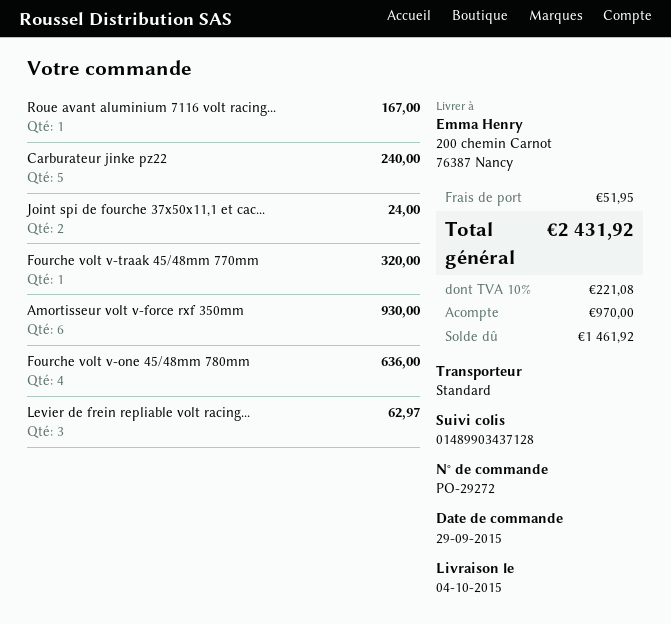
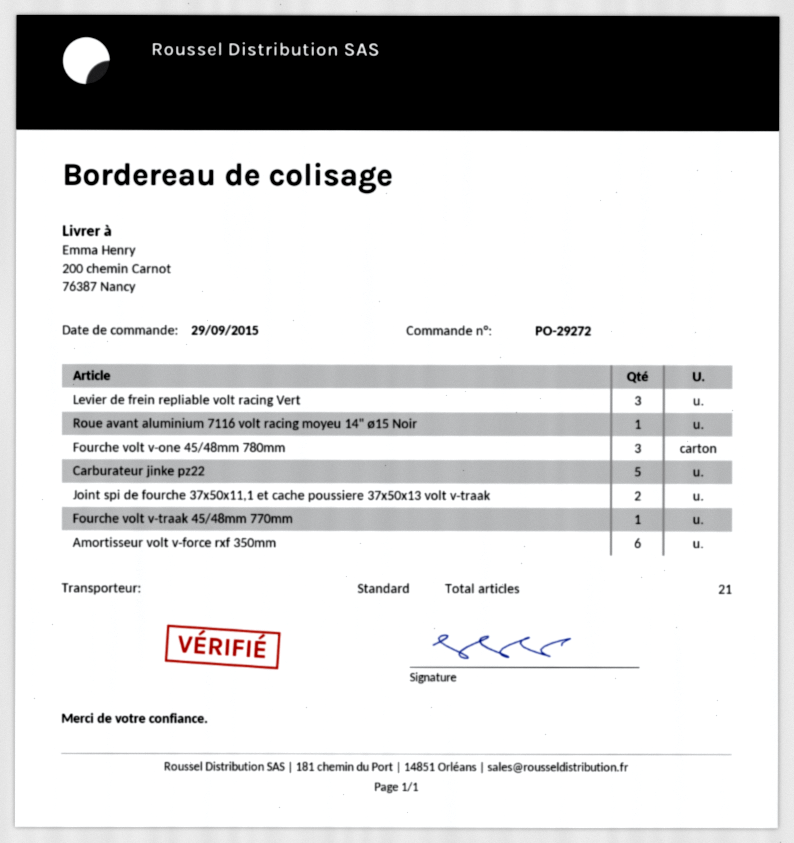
Fourche volt v-one 45/48mm 780mm: 4 -> 3

